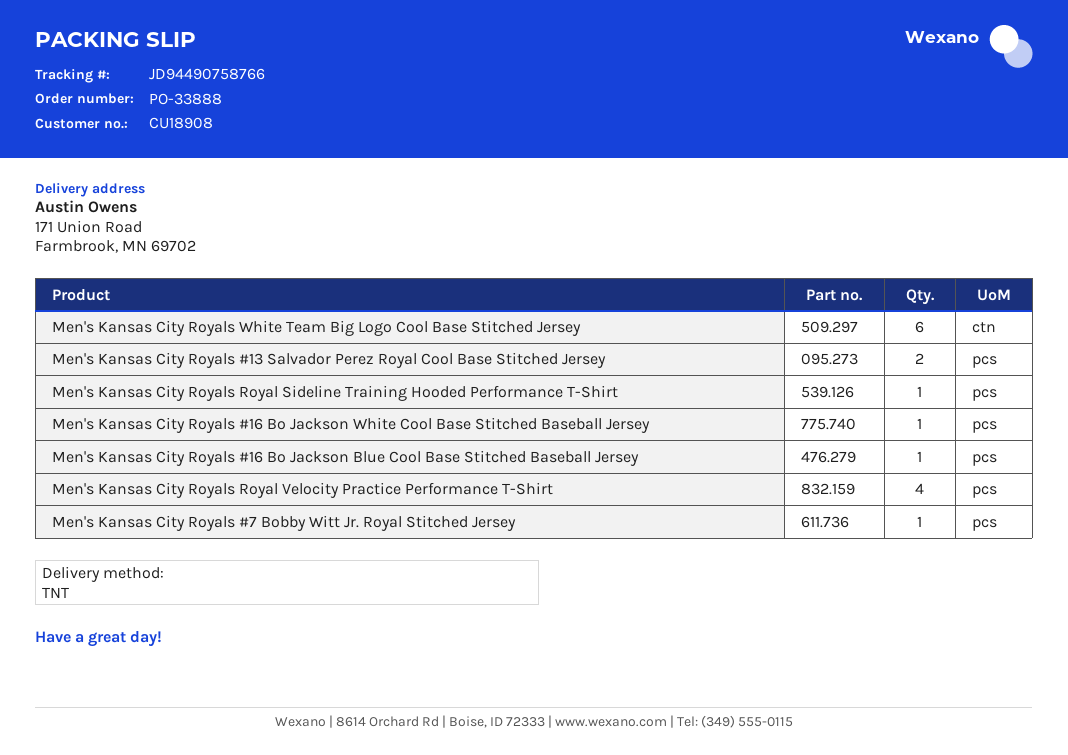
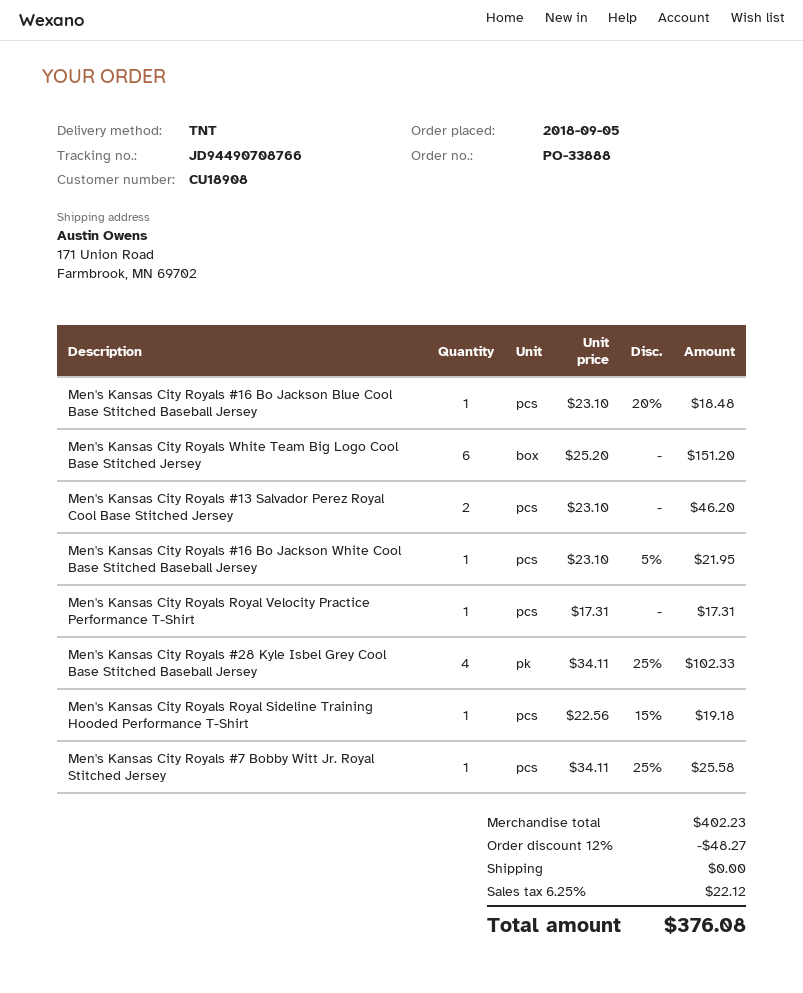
tracking number: JD94490758766 -> JD94490708766
Men's Kansas City Royals Royal Velocity Practice Performance T-Shirt: 4 -> 1
Men's Kansas City Royals #28 Kyle Isbel Grey Cool Base Stitched Baseball Jersey: none -> 4

